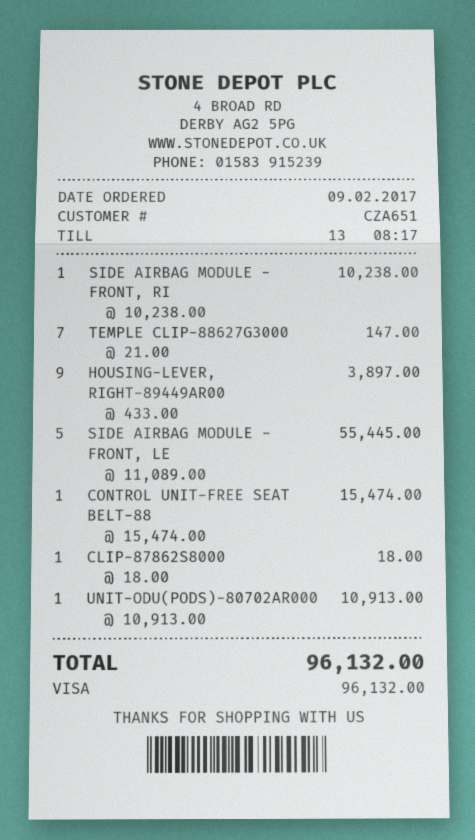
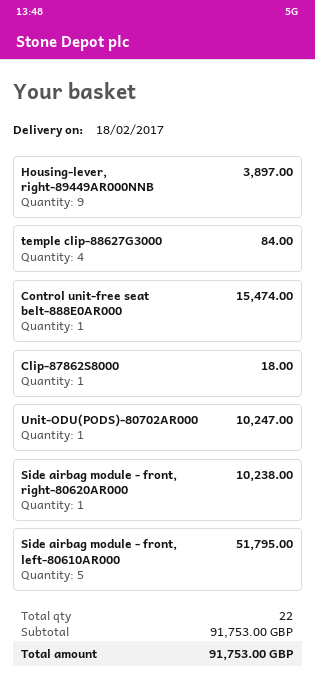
TEMPLE CLIP-88627G3000: 7 for 147.00 -> 4 for 84.00
SIDE AIRBAG MODULE - FRONT, LE: 5 for 55445.00 -> 5 for 51795.00
UNIT-ODU(PODS)-80702AR000: 1 for 10913.00 -> 1 for 10247.00
total: 96132.00 -> 91753.00

